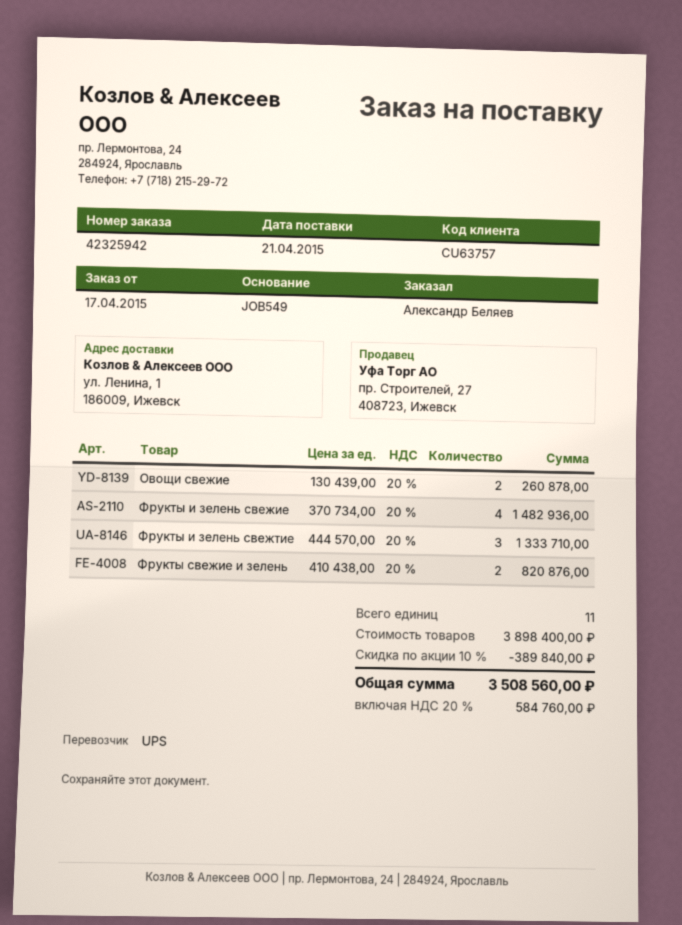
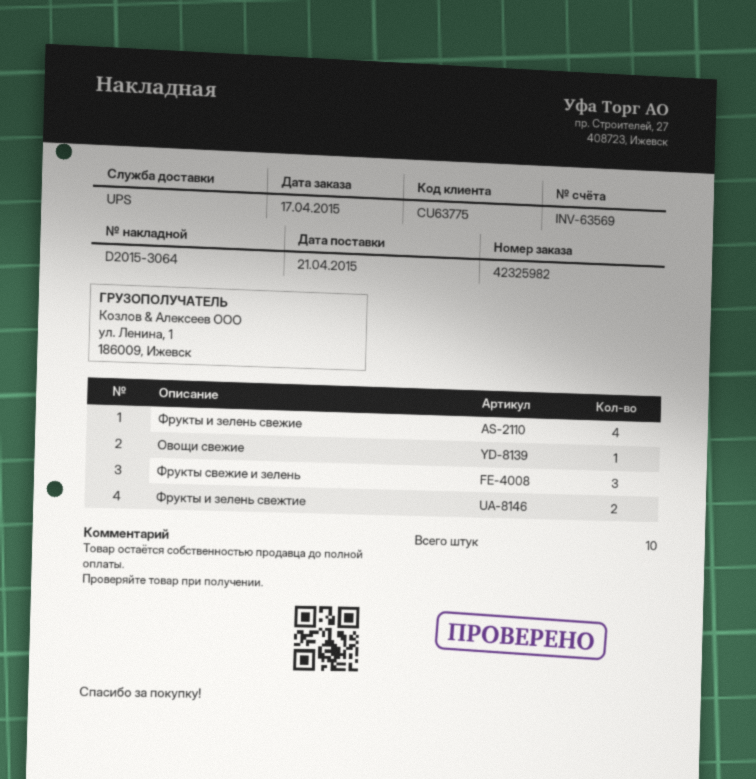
order number: 42325942 -> 42325982
customer number: CU63757 -> CU63775
Овощи свежие: 2 -> 1
Фрукты и зелень свежтие: 3 -> 2
Фрукты свежие и зелень: 2 -> 3
total quantity: 11 -> 10

